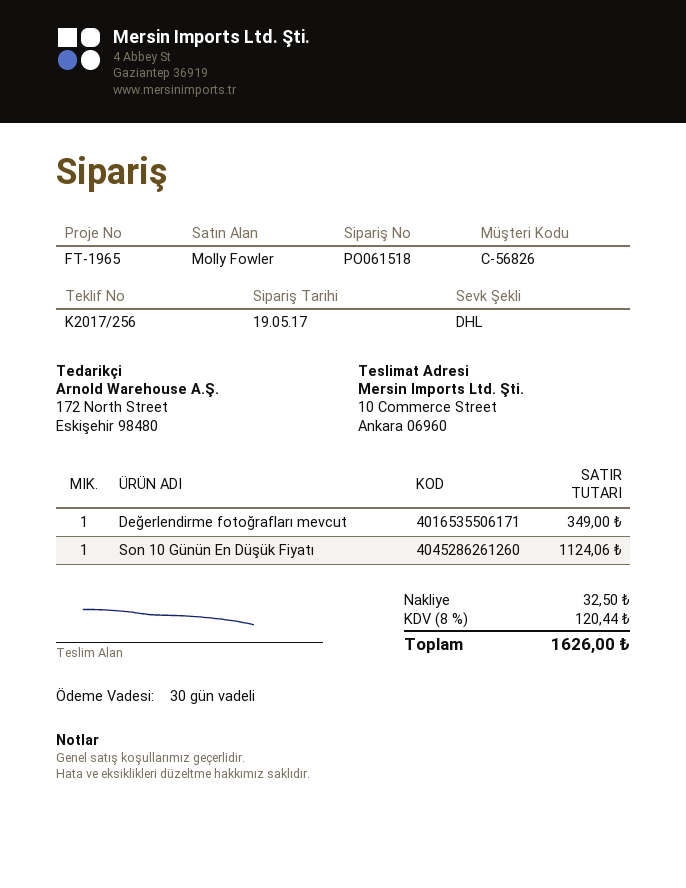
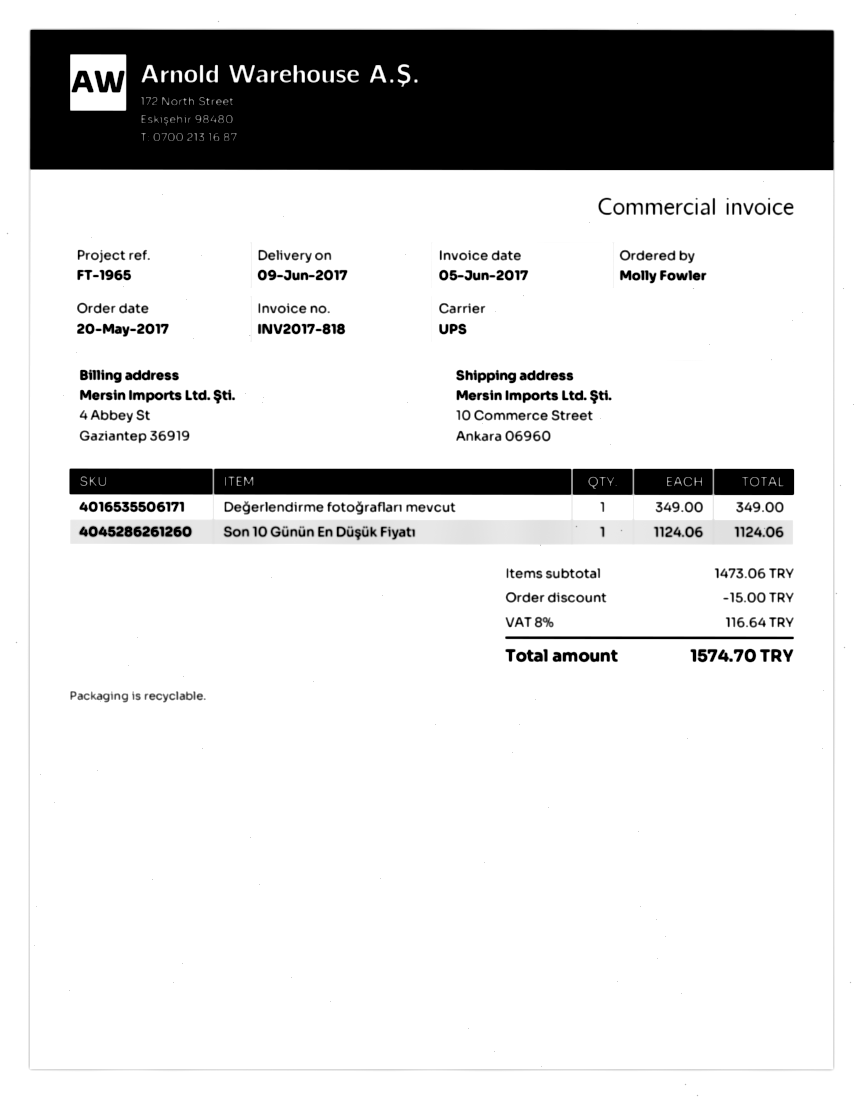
order date: 2017-05-19 -> 2017-05-20
shipping method: DHL -> UPS
discount: none -> 15.00
shipping: 32.50 -> none
tax: 8% = 120.44 -> 8% = 116.64
total: 1626.00 -> 1574.70

